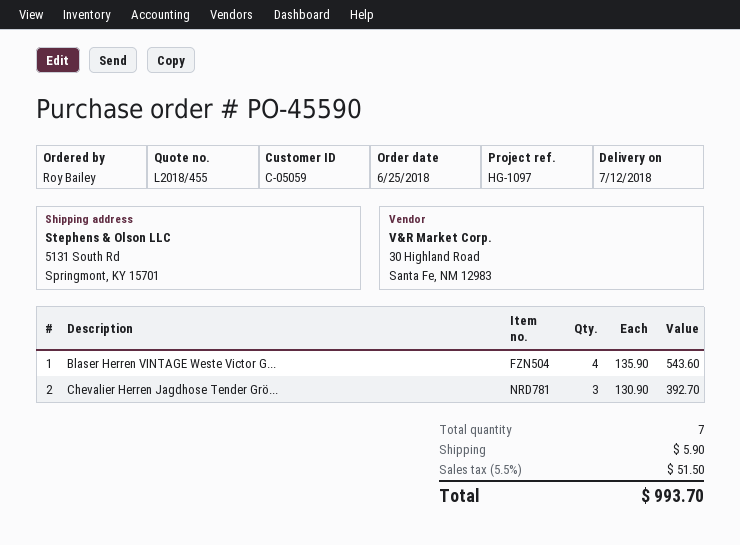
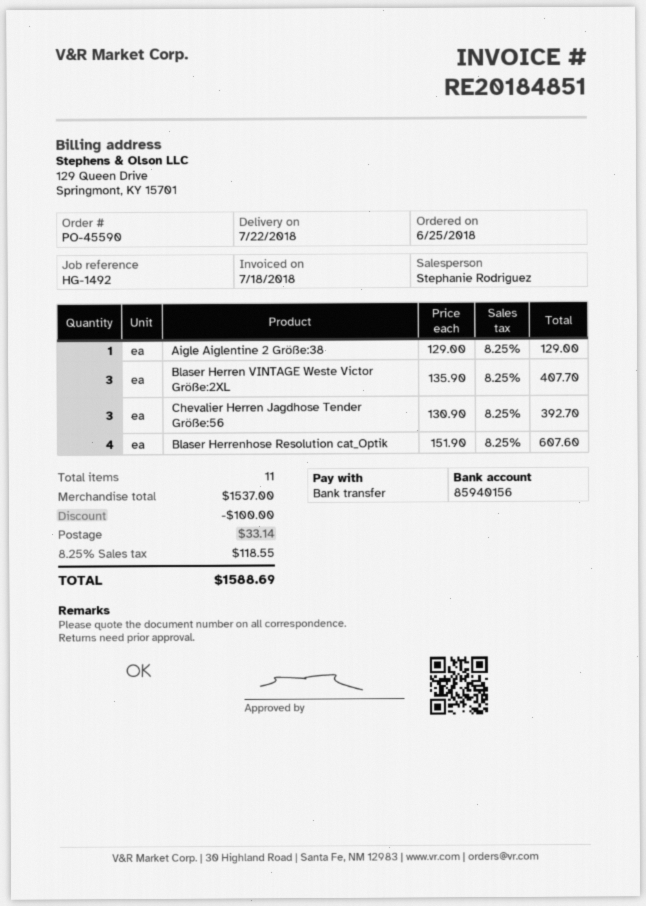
delivery date: 2018-07-12 -> 2018-07-22
reference: HG-1097 -> HG-1492
Blaser Herren VINTAGE Weste Victor G...: 4 x 135.90 = 543.60 -> 3 x 135.90 = 407.70
Aigle Aiglentine 2 Größe:38: none -> 1 x 129.00 = 129.00
Blaser Herrenhose Resolution cat_Optik: none -> 4 x 151.90 = 607.60
total quantity: 7 -> 11
discount: none -> 100.00
shipping: 5.90 -> 33.14
tax: 5.5% = 51.50 -> 8.25% = 118.55
total: 993.70 -> 1588.69

